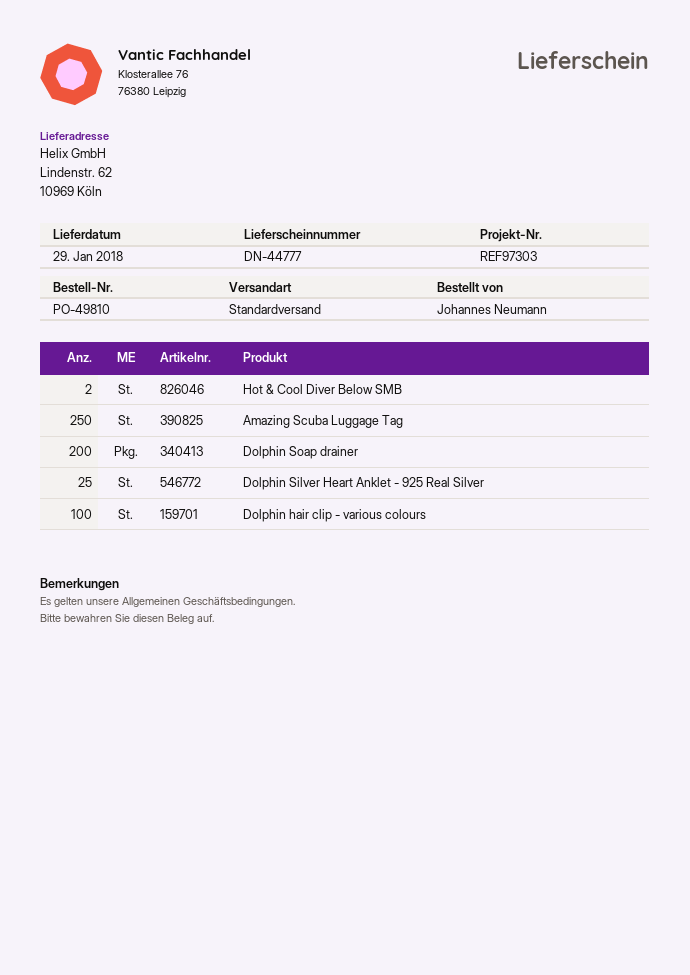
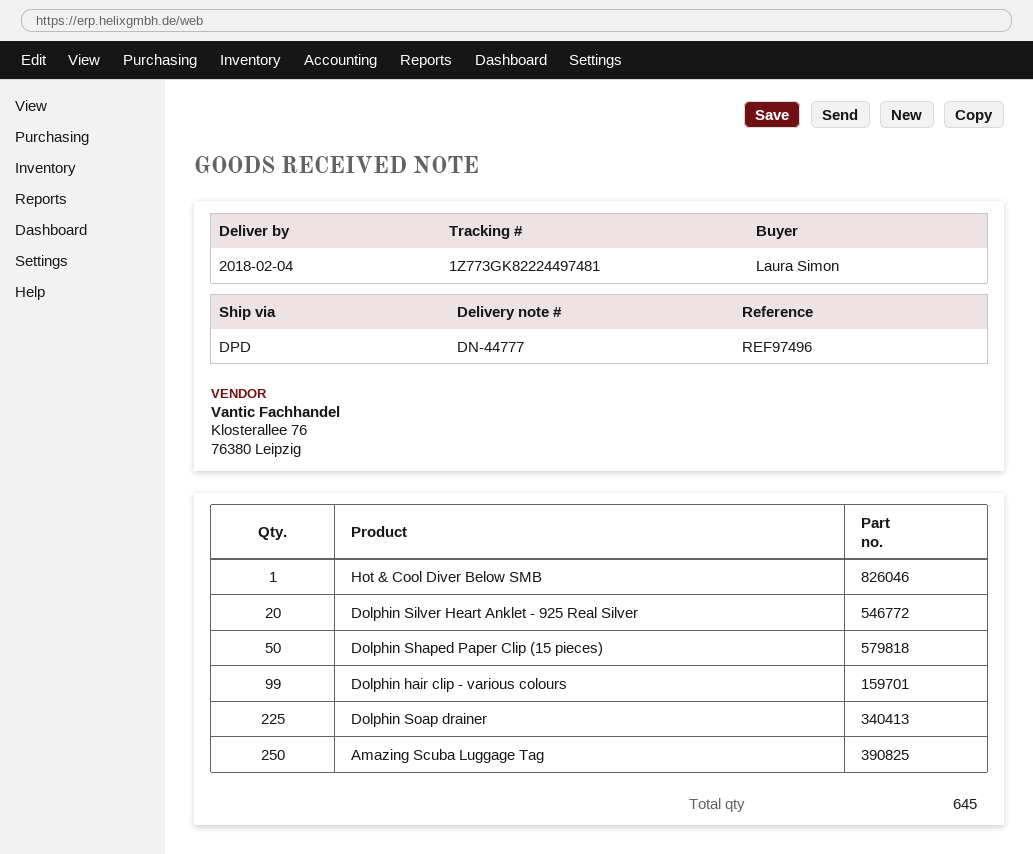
delivery date: 2018-01-29 -> 2018-02-04
reference: REF97303 -> REF97496
ordered by: Johannes Neumann -> Laura Simon
shipping method: standard -> DPD
Hot & Cool Diver Below SMB: 2 -> 1
Dolphin Soap drainer: 200 -> 225
Dolphin Silver Heart Anklet - 925 Real Silver: 25 -> 20
Dolphin hair clip - various colours: 100 -> 99
Dolphin Shaped Paper Clip (15 pieces): none -> 50

